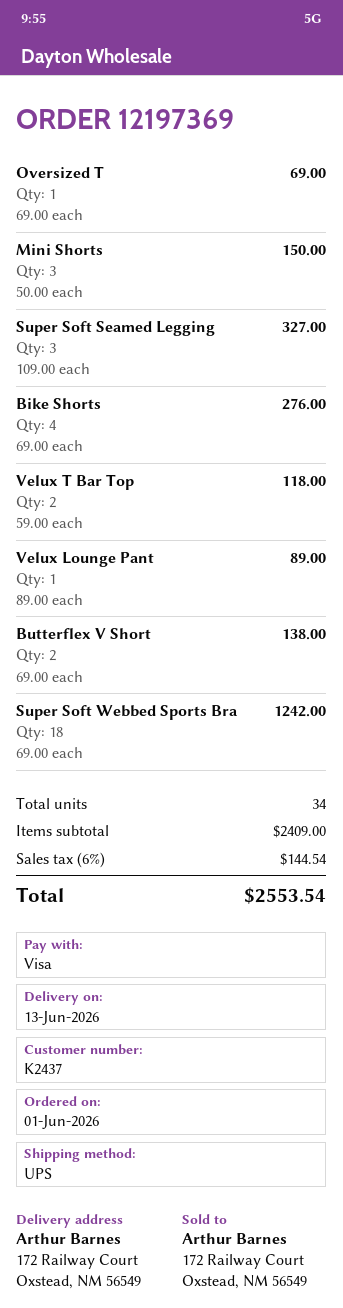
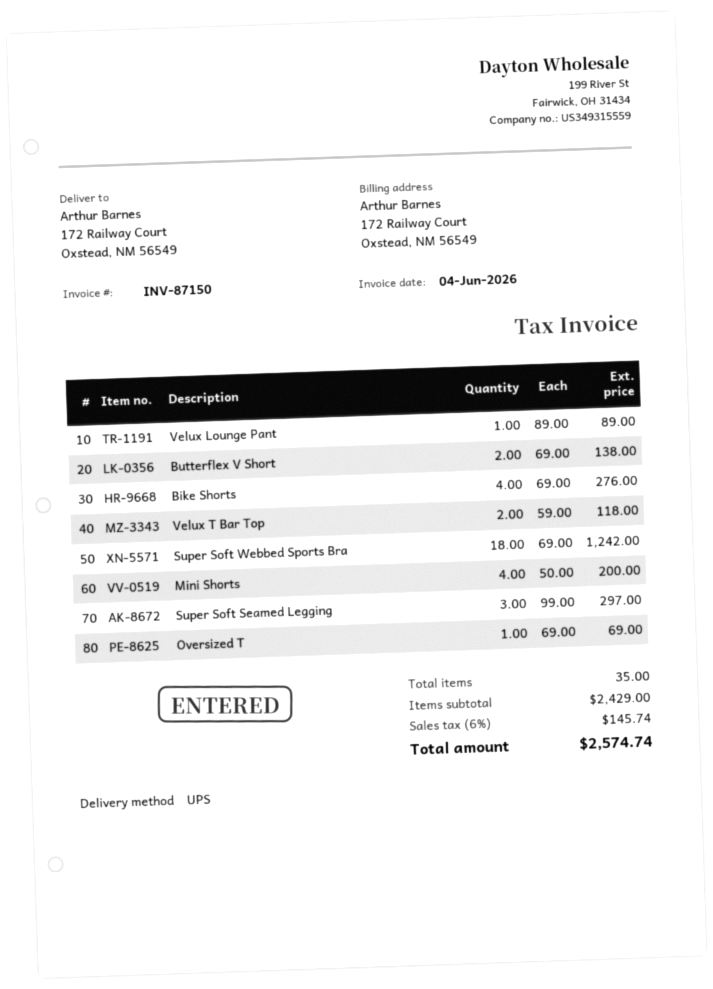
Mini Shorts: 3 x 50.00 = 150.00 -> 4 x 50.00 = 200.00
Super Soft Seamed Legging: 3 x 109.00 = 327.00 -> 3 x 99.00 = 297.00
total quantity: 34 -> 35
subtotal: 2409.00 -> 2429.00
tax: 6% = 144.54 -> 6% = 145.74
total: 2553.54 -> 2574.74

